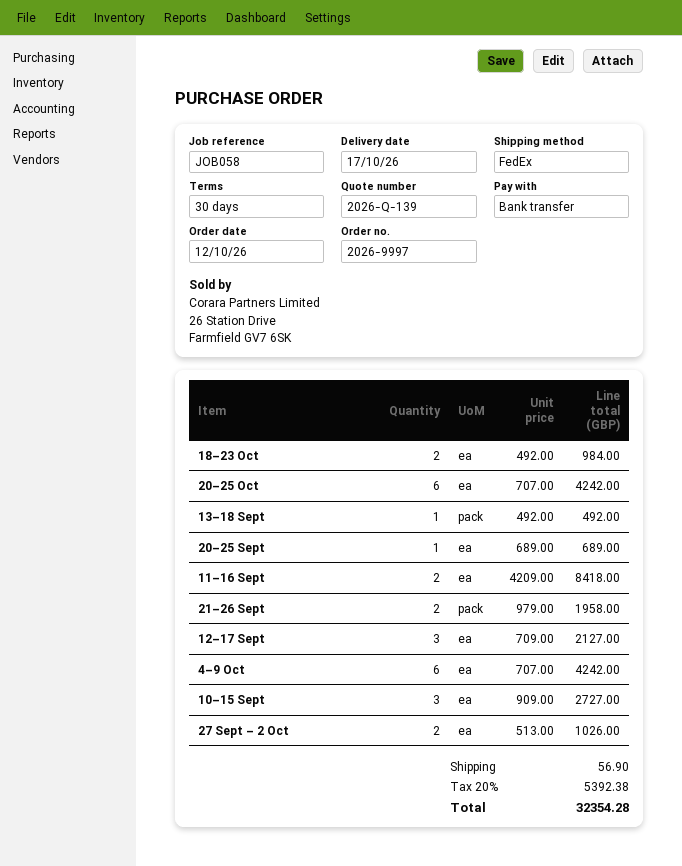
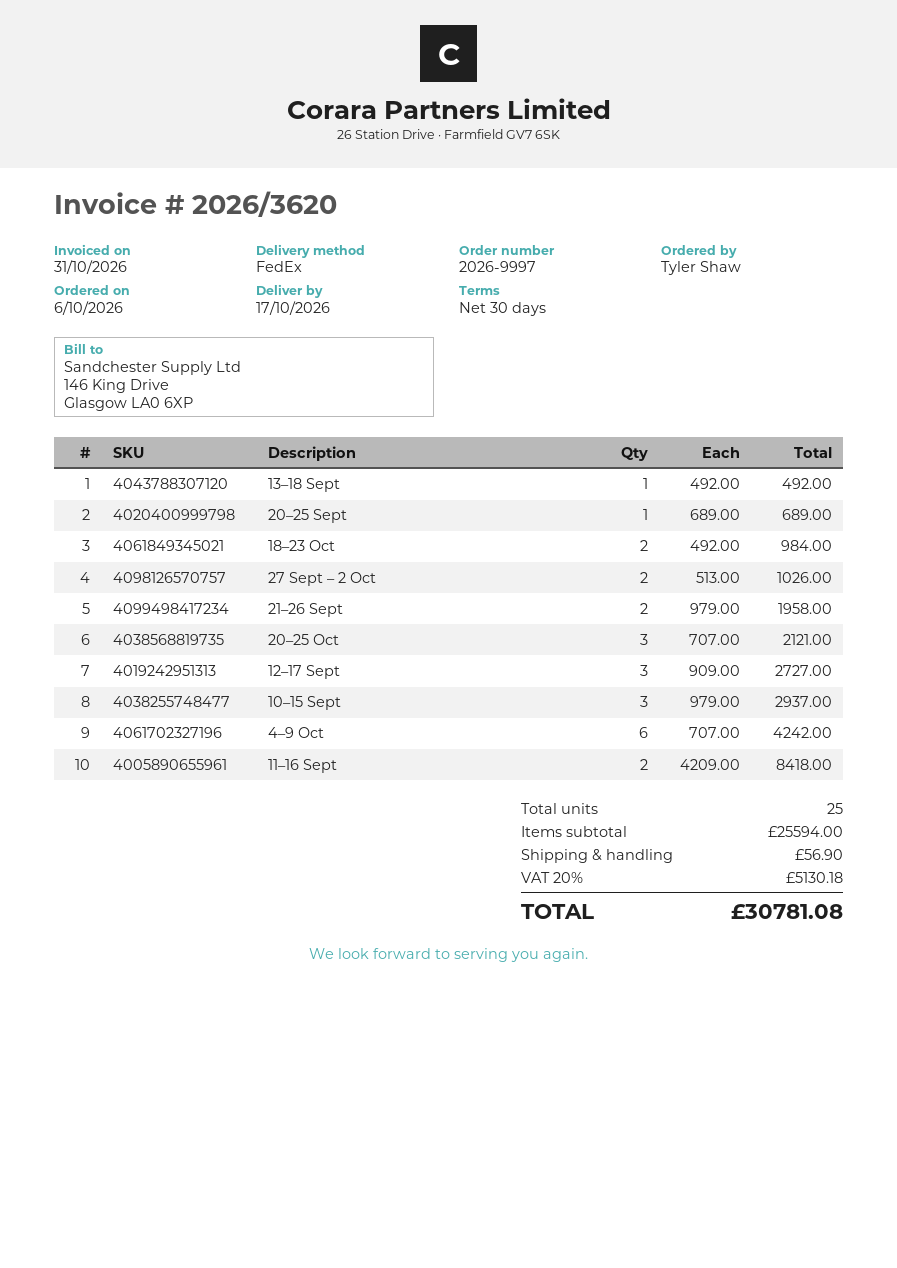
order date: 2026-10-12 -> 2026-10-06
20–25 Oct: 6 x 707.00 = 4242.00 -> 3 x 707.00 = 2121.00
12–17 Sept: 3 x 709.00 = 2127.00 -> 3 x 909.00 = 2727.00
10–15 Sept: 3 x 909.00 = 2727.00 -> 3 x 979.00 = 2937.00
tax: 20% = 5392.38 -> 20% = 5130.18
total: 32354.28 -> 30781.08

